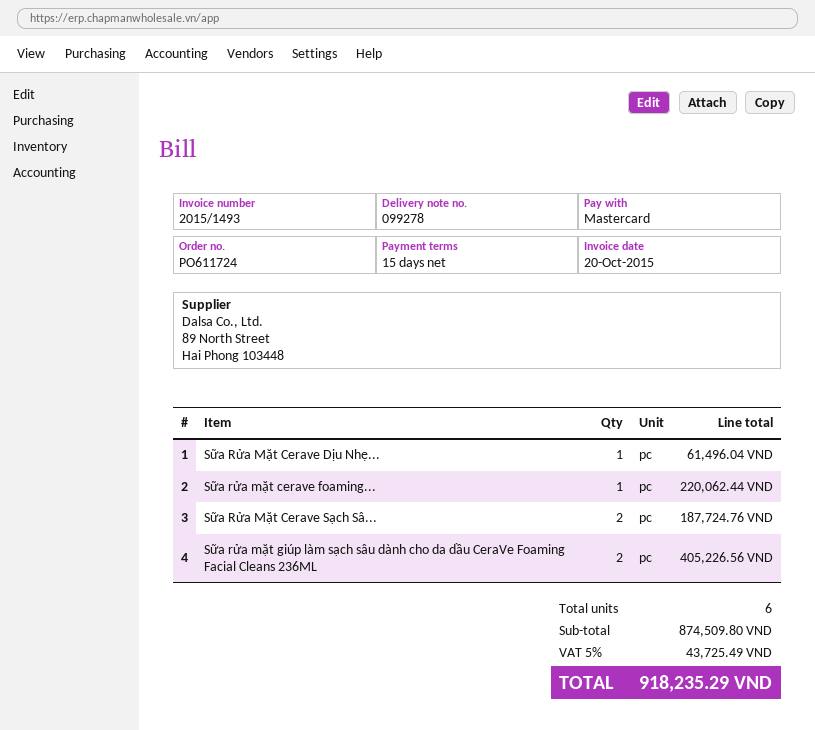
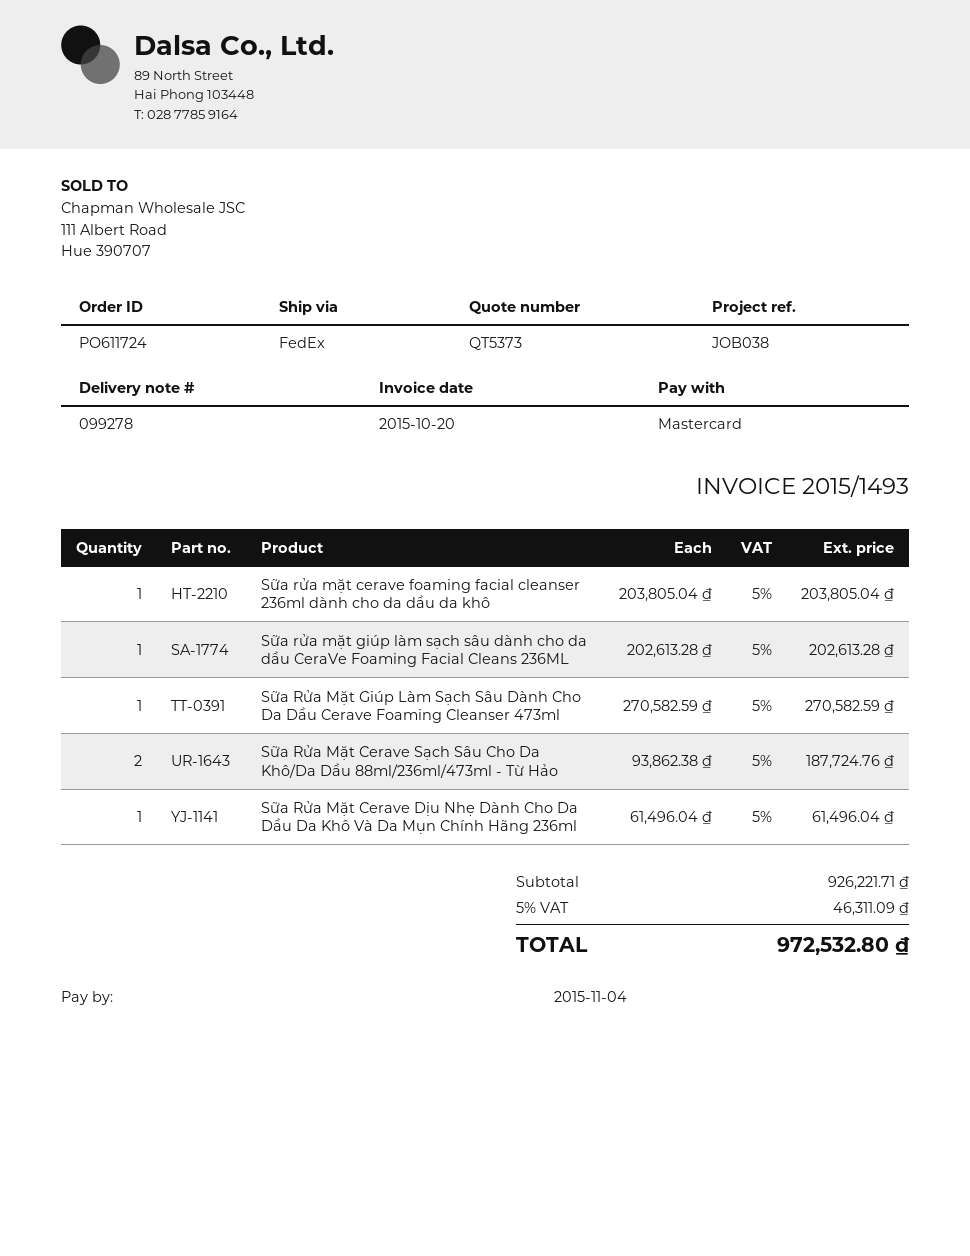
Sữa rửa mặt cerave foaming...: 1 for 220062.44 -> 1 for 203805.04
Sữa rửa mặt giúp làm sạch sâu dành cho da dầu CeraVe Foaming Facial Cleans 236ML: 2 for 405226.56 -> 1 for 202613.28
Sữa Rửa Mặt Giúp Làm Sạch Sâu Dành Cho Da Dầu Cerave Foaming Cleanser 473ml: none -> 1 for 270582.59
subtotal: 874509.80 -> 926221.71
tax: 5% = 43725.49 -> 5% = 46311.09
total: 918235.29 -> 972532.80

